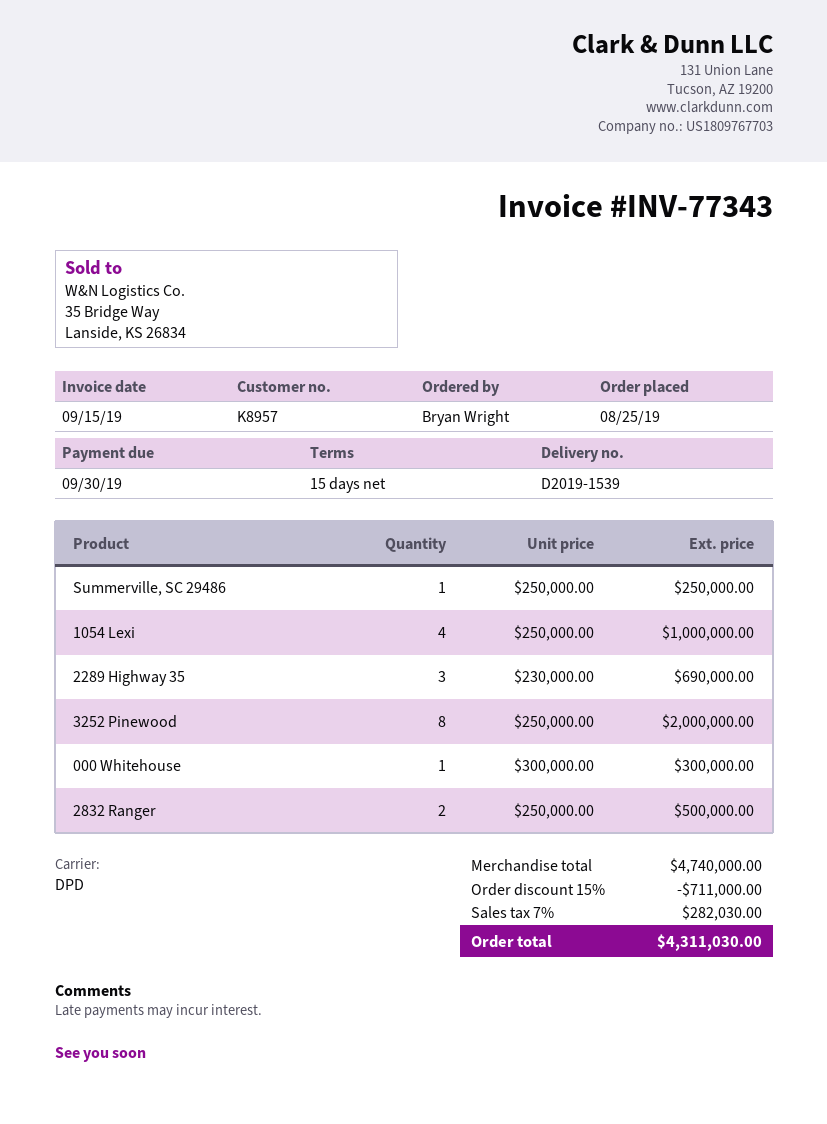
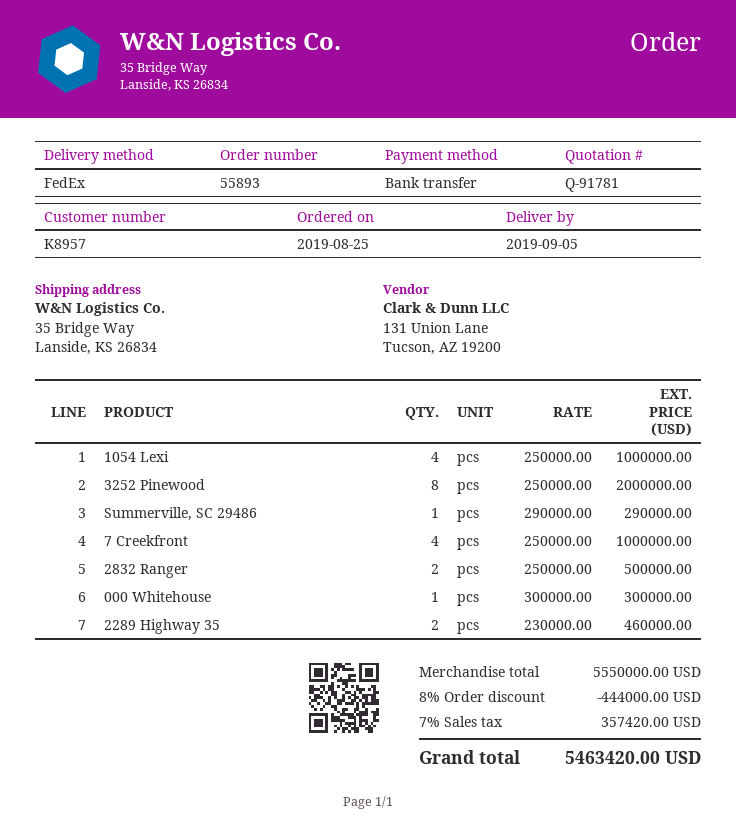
shipping method: DPD -> FedEx
Summerville, SC 29486: 1 x 250000.00 = 250000.00 -> 1 x 290000.00 = 290000.00
2289 Highway 35: 3 x 230000.00 = 690000.00 -> 2 x 230000.00 = 460000.00
7 Creekfront: none -> 4 x 250000.00 = 1000000.00
subtotal: 4740000.00 -> 5550000.00
discount: 15% = 711000.00 -> 8% = 444000.00
tax: 7% = 282030.00 -> 7% = 357420.00
total: 4311030.00 -> 5463420.00

